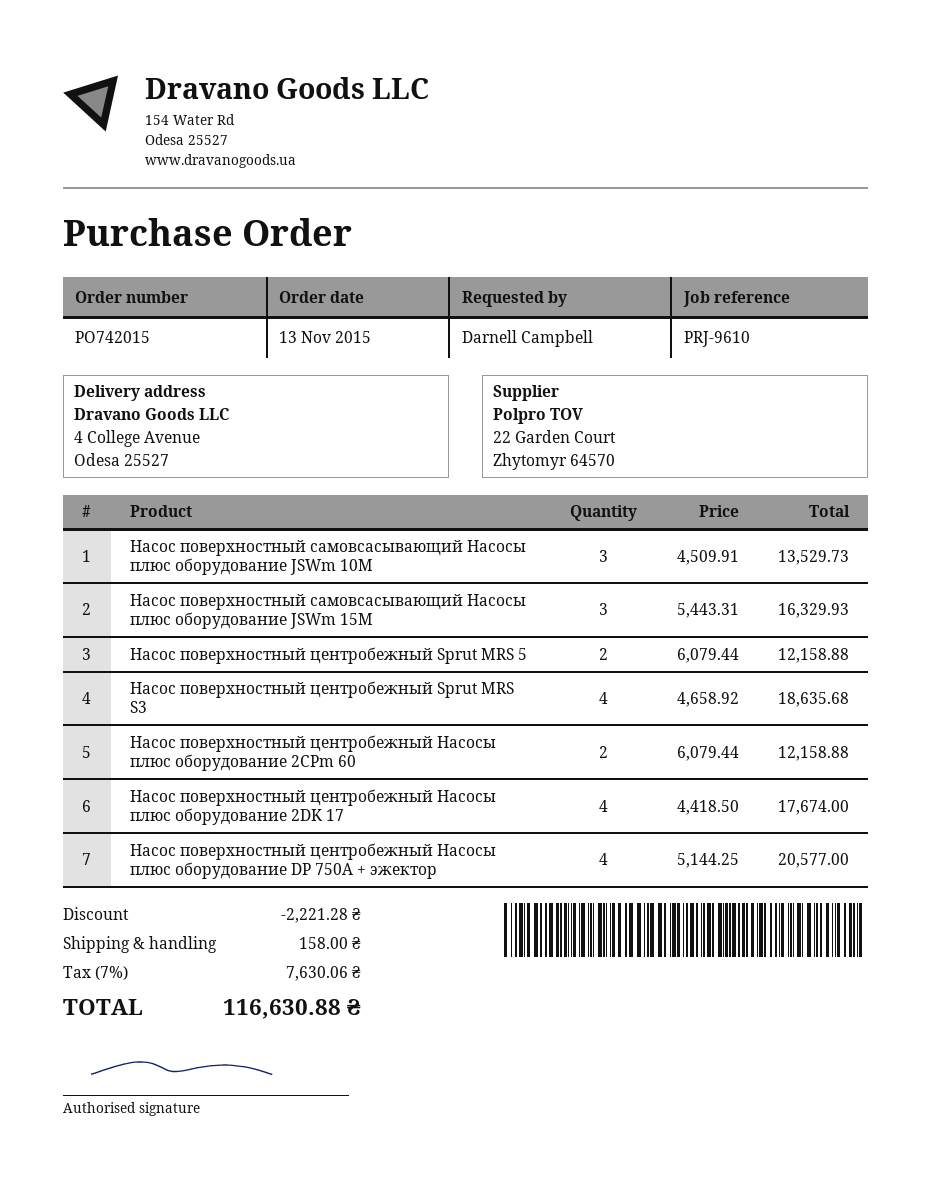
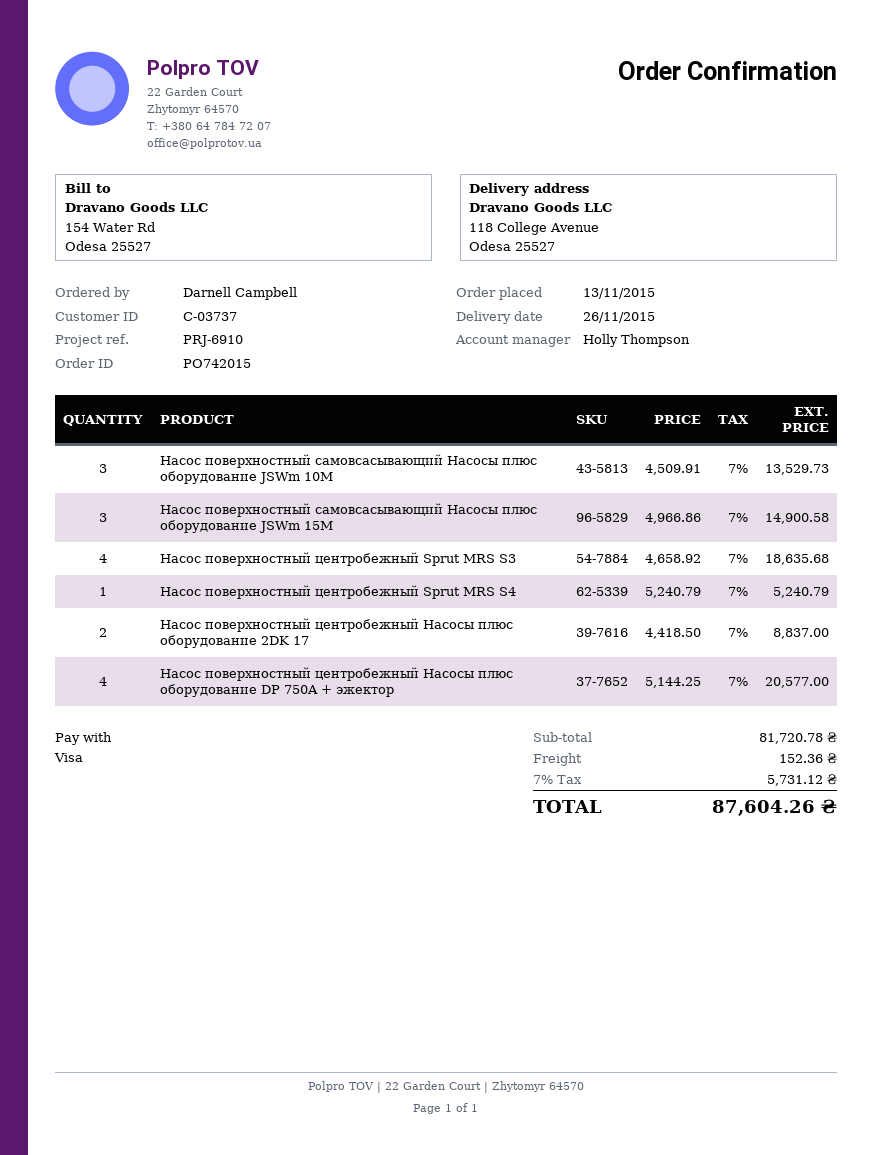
reference: PRJ-9610 -> PRJ-6910
ship to: 4 College Avenue, Odesa 25527 -> 118 College Avenue, Odesa 25527
Насос поверхностный самовсасывающий Насосы плюс оборудование JSWm 15M: 3 x 5443.31 = 16329.93 -> 3 x 4966.86 = 14900.58
Насос поверхностный центробежный Sprut MRS 5: 2 x 6079.44 = 12158.88 -> none
Насос поверхностный центробежный Насосы плюс оборудование 2CPm 60: 2 x 6079.44 = 12158.88 -> none
Насос поверхностный центробежный Насосы плюс оборудование 2DK 17: 4 x 4418.50 = 17674.00 -> 2 x 4418.50 = 8837.00
Насос поверхностный центробежный Sprut MRS S4: none -> 1 x 5240.79 = 5240.79
discount: 2221.28 -> none
shipping: 158.00 -> 152.36
tax: 7% = 7630.06 -> 7% = 5731.12
total: 116630.88 -> 87604.26

